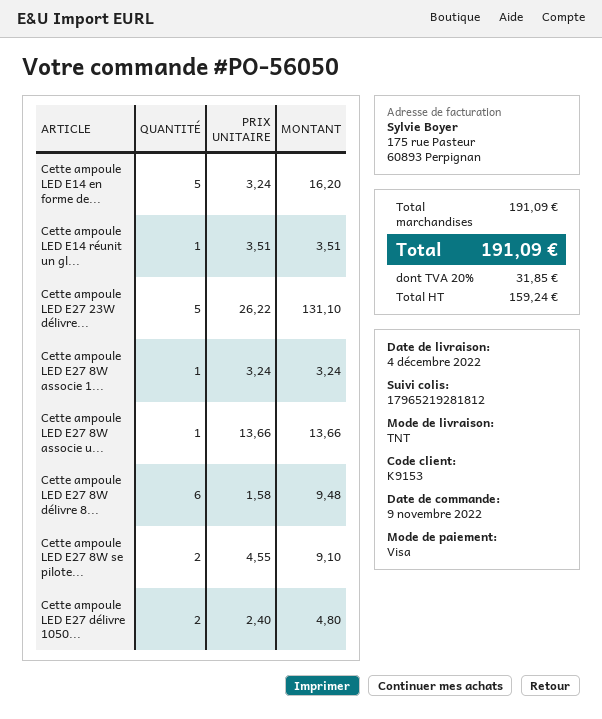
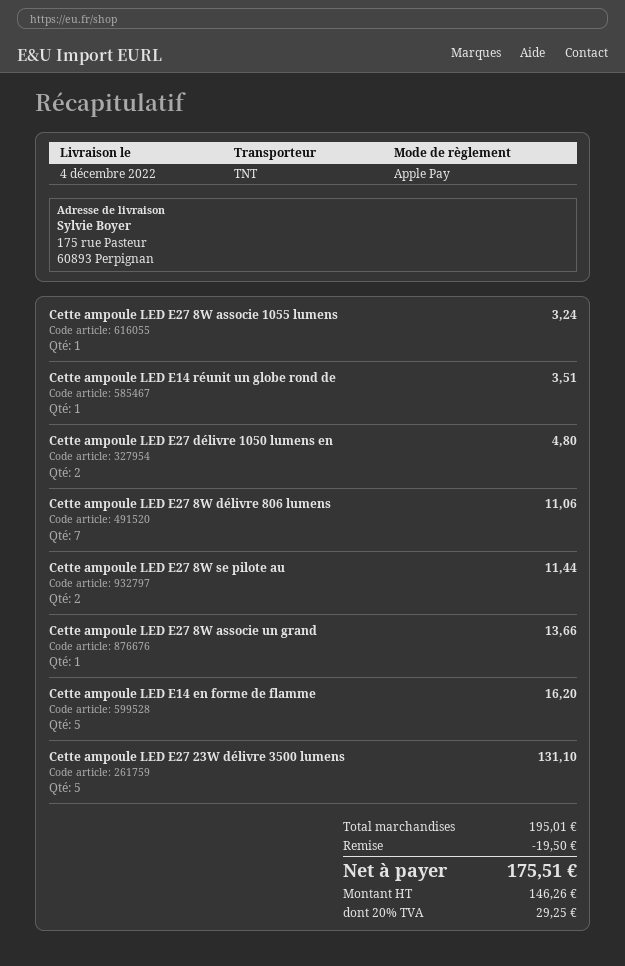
payment method: Visa -> Apple Pay
Cette ampoule LED E27 8W délivre 8...: 6 for 9.48 -> 7 for 11.06
Cette ampoule LED E27 8W se pilote...: 2 for 9.10 -> 2 for 11.44
subtotal: 191.09 -> 195.01
discount: none -> 19.50
net: 159.24 -> 146.26
tax: 20% = 31.85 -> 20% = 29.25
total: 191.09 -> 175.51

